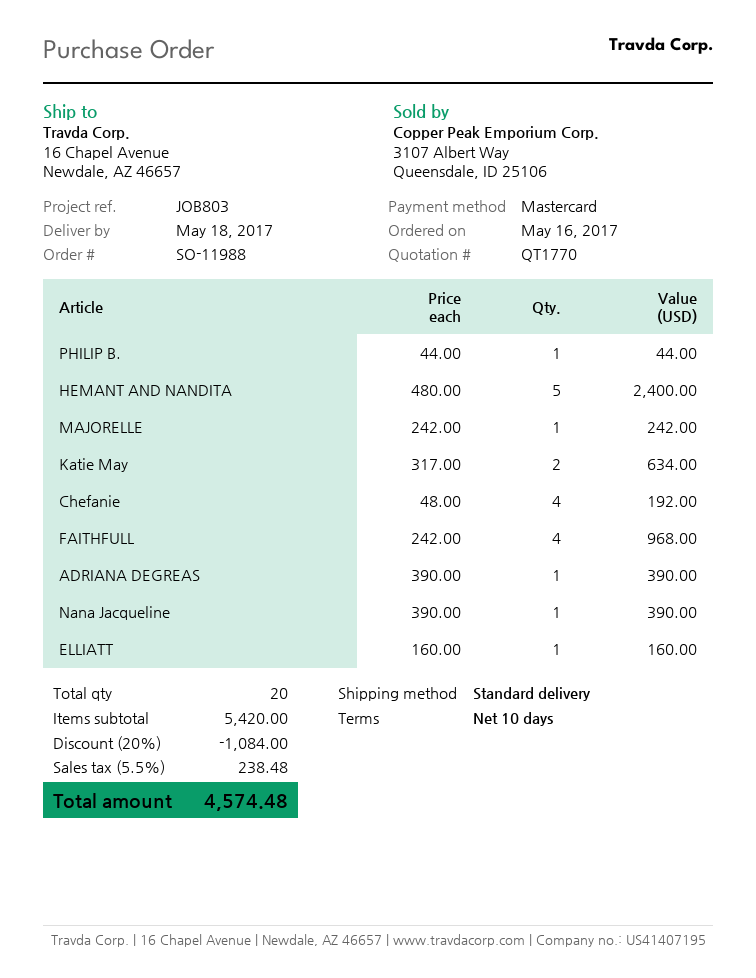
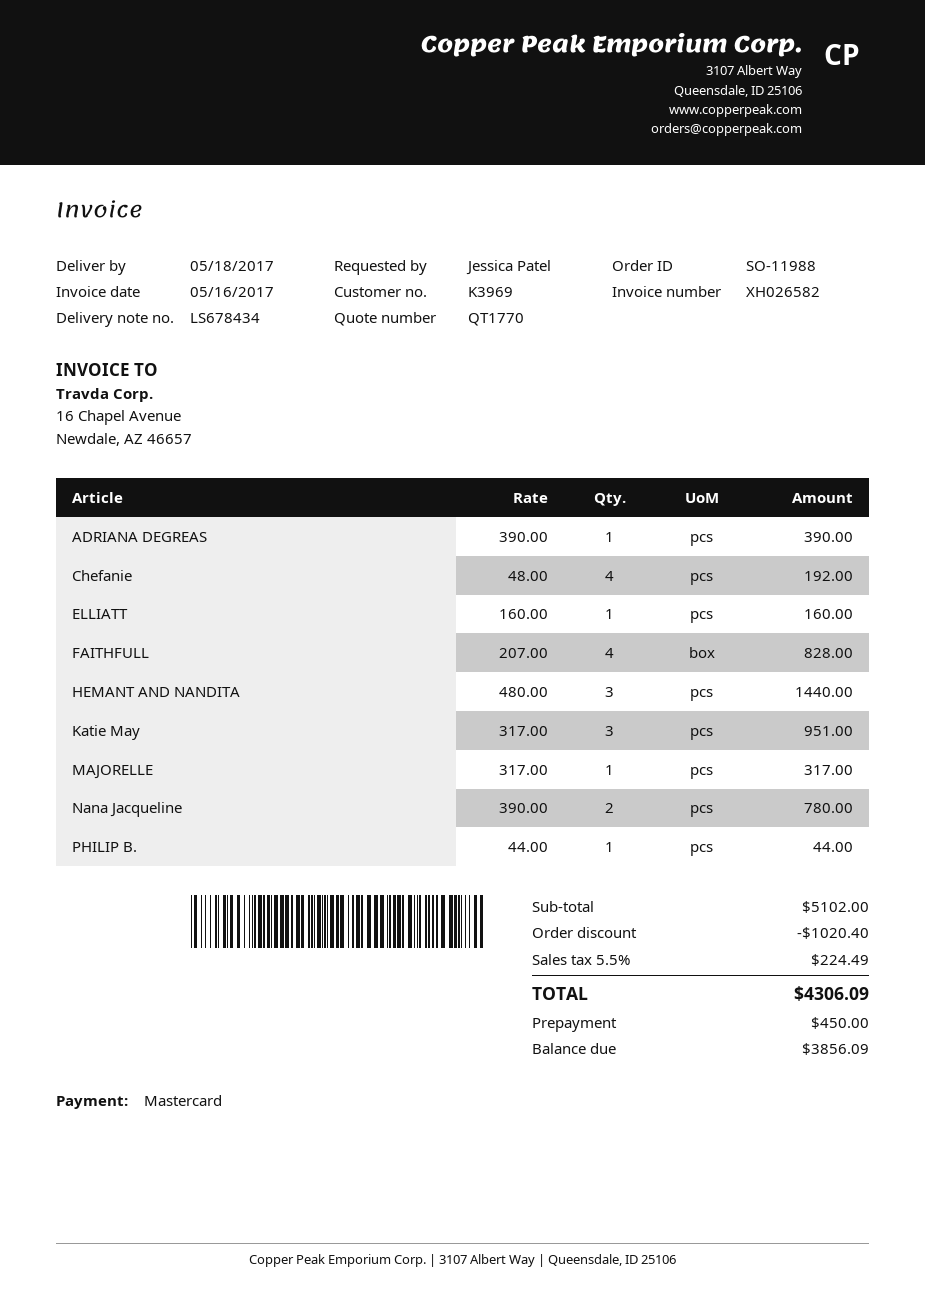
HEMANT AND NANDITA: 5 x 480.00 = 2400.00 -> 3 x 480.00 = 1440.00
MAJORELLE: 1 x 242.00 = 242.00 -> 1 x 317.00 = 317.00
Katie May: 2 x 317.00 = 634.00 -> 3 x 317.00 = 951.00
FAITHFULL: 4 x 242.00 = 968.00 -> 4 x 207.00 = 828.00
Nana Jacqueline: 1 x 390.00 = 390.00 -> 2 x 390.00 = 780.00
subtotal: 5420.00 -> 5102.00
discount: 1084.00 -> 1020.40
tax: 5.5% = 238.48 -> 5.5% = 224.49
total: 4574.48 -> 4306.09

